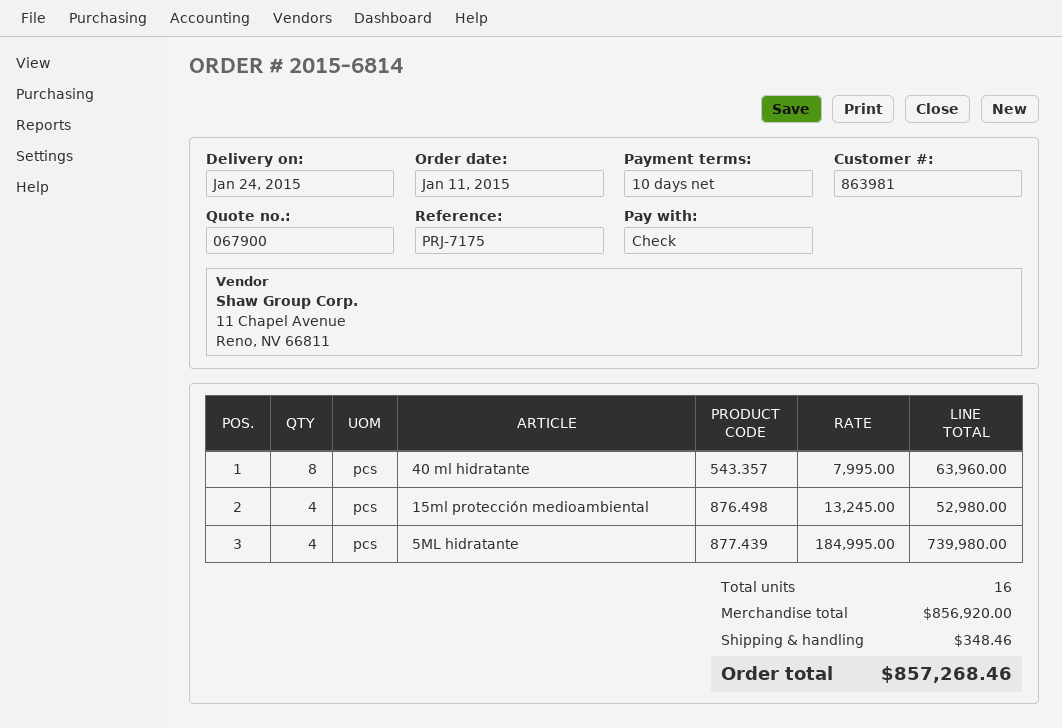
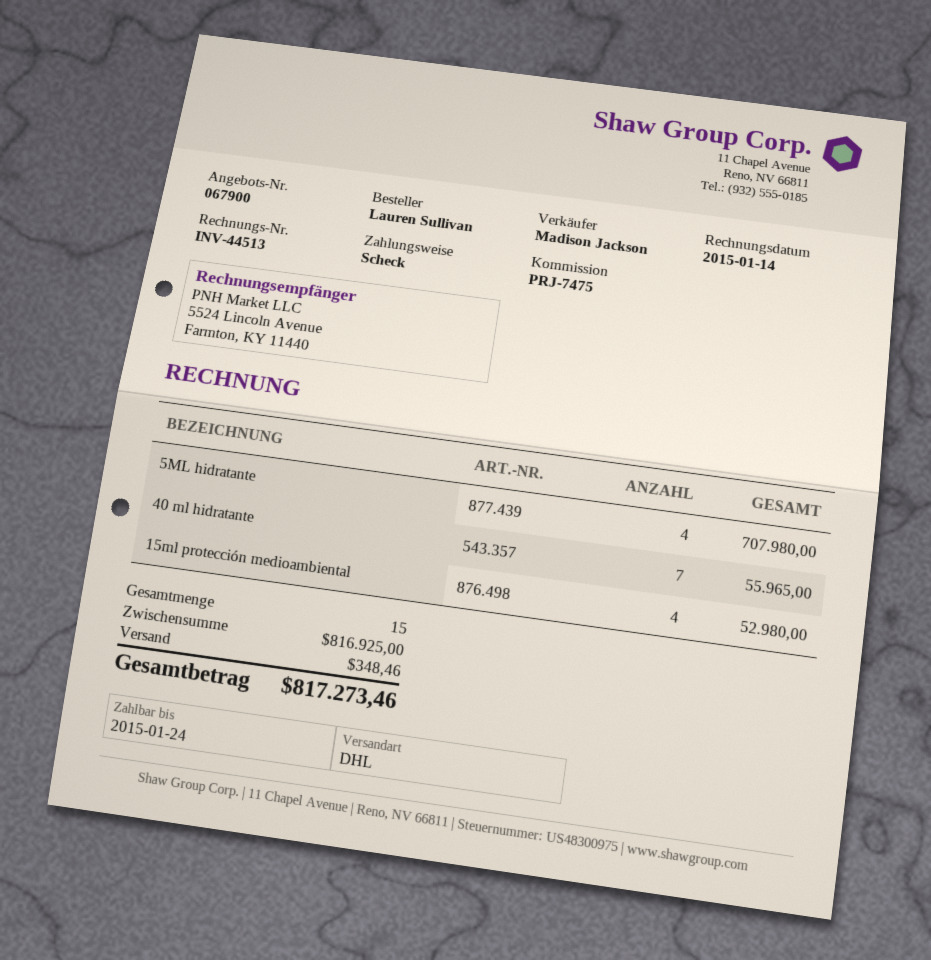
reference: PRJ-7175 -> PRJ-7475
40 ml hidratante: 8 for 63960.00 -> 7 for 55965.00
5ML hidratante: 4 for 739980.00 -> 4 for 707980.00
total quantity: 16 -> 15
subtotal: 856920.00 -> 816925.00
total: 857268.46 -> 817273.46

